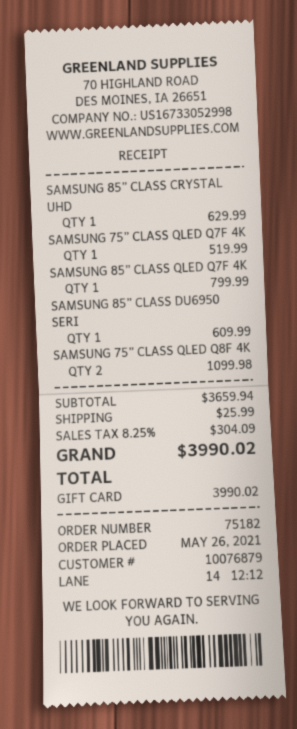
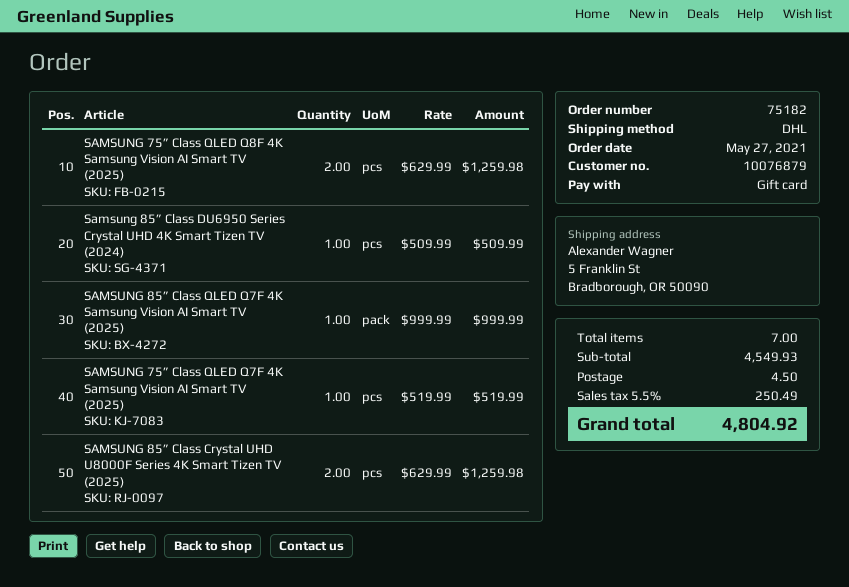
order date: 2021-05-26 -> 2021-05-27
SAMSUNG 85” CLASS CRYSTAL UHD: 1 for 629.99 -> 2 for 1259.98
SAMSUNG 85” CLASS QLED Q7F 4K: 1 for 799.99 -> 1 for 999.99
SAMSUNG 85” CLASS DU6950 SERI: 1 for 609.99 -> 1 for 509.99
SAMSUNG 75” CLASS QLED Q8F 4K: 2 for 1099.98 -> 2 for 1259.98
subtotal: 3659.94 -> 4549.93
shipping: 25.99 -> 4.50
tax: 8.25% = 304.09 -> 5.5% = 250.49
total: 3990.02 -> 4804.92

